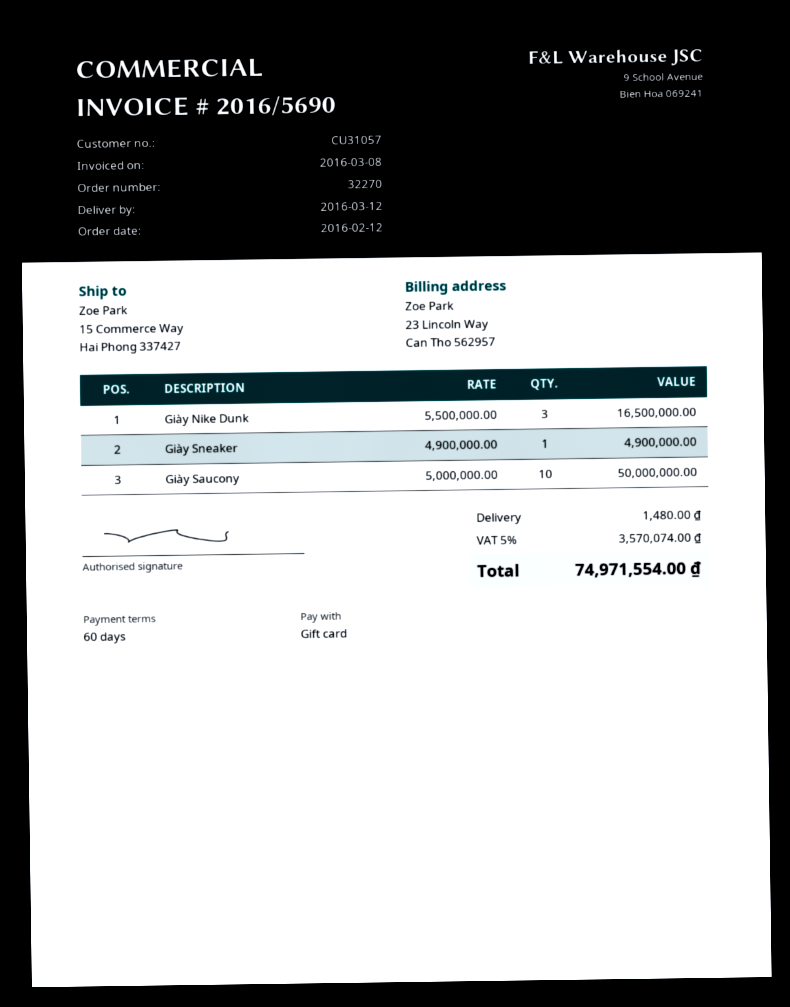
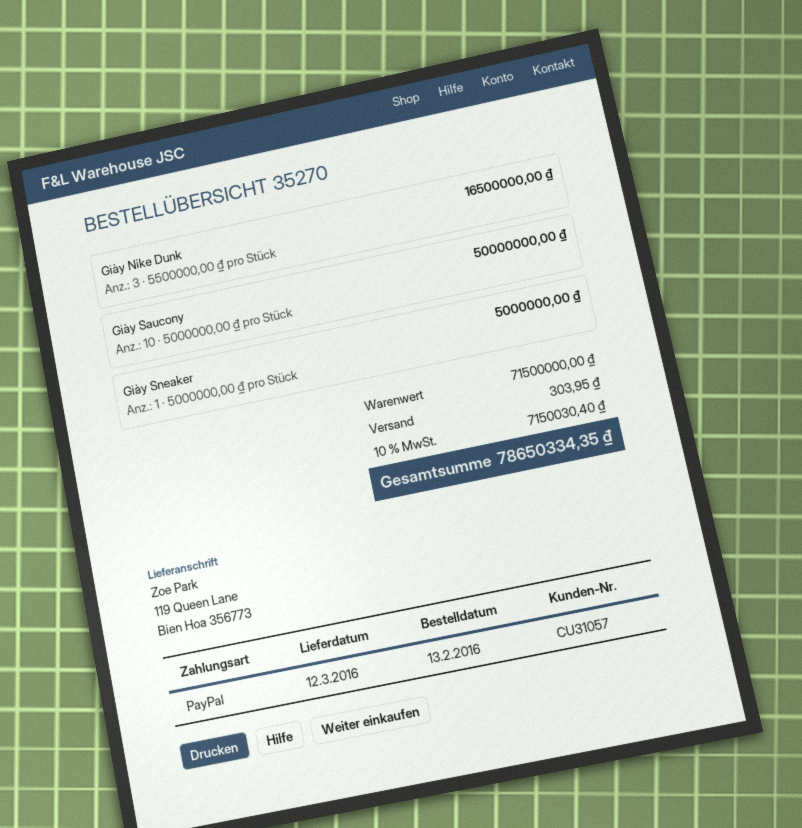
order number: 32270 -> 35270
order date: 2016-02-12 -> 2016-02-13
payment method: gift card -> PayPal
ship to: 15 Commerce Way, Hai Phong 337427 -> 119 Queen Lane, Bien Hoa 356773
Giày Sneaker: 1 x 4900000.00 = 4900000.00 -> 1 x 5000000.00 = 5000000.00
shipping: 1480.00 -> 303.95
tax: 5% = 3570074.00 -> 10% = 7150030.40
total: 74971554.00 -> 78650334.35

